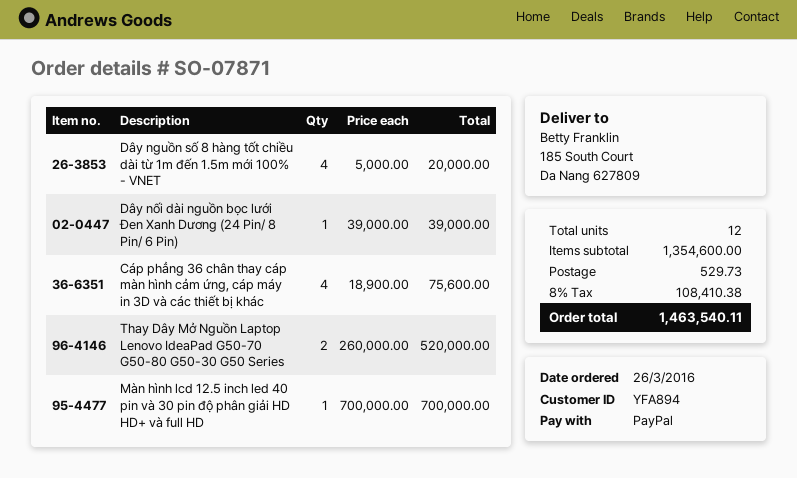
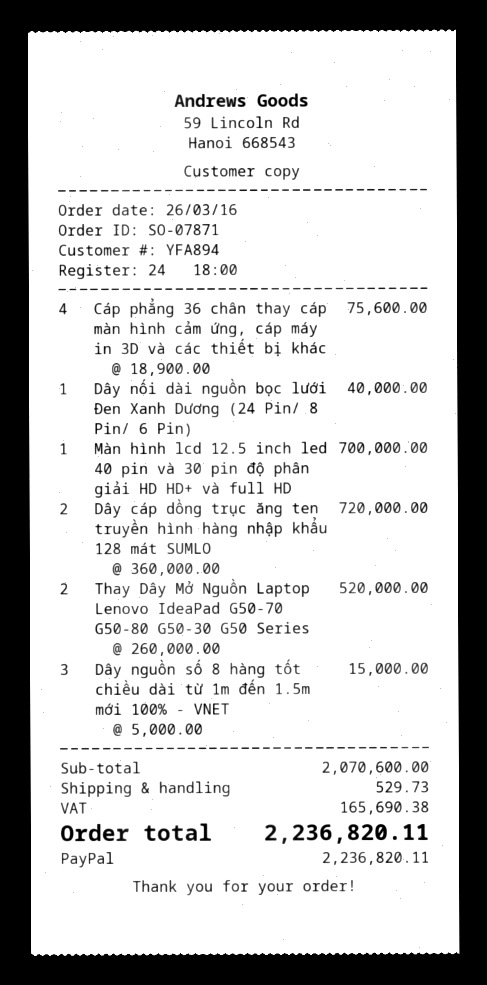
Dây nguồn số 8 hàng tốt chiều dài từ 1m đến 1.5m mới 100% - VNET: 4 x 5000.00 = 20000.00 -> 3 x 5000.00 = 15000.00
Dây nối dài nguồn bọc lưới Đen Xanh Dương (24 Pin/ 8 Pin/ 6 Pin): 1 x 39000.00 = 39000.00 -> 1 x 40000.00 = 40000.00
Dây cáp dồng trục ăng ten truyền hình hàng nhập khẩu 128 mát SUMLO: none -> 2 x 360000.00 = 720000.00
subtotal: 1354600.00 -> 2070600.00
tax: 108410.38 -> 165690.38
total: 1463540.11 -> 2236820.11

